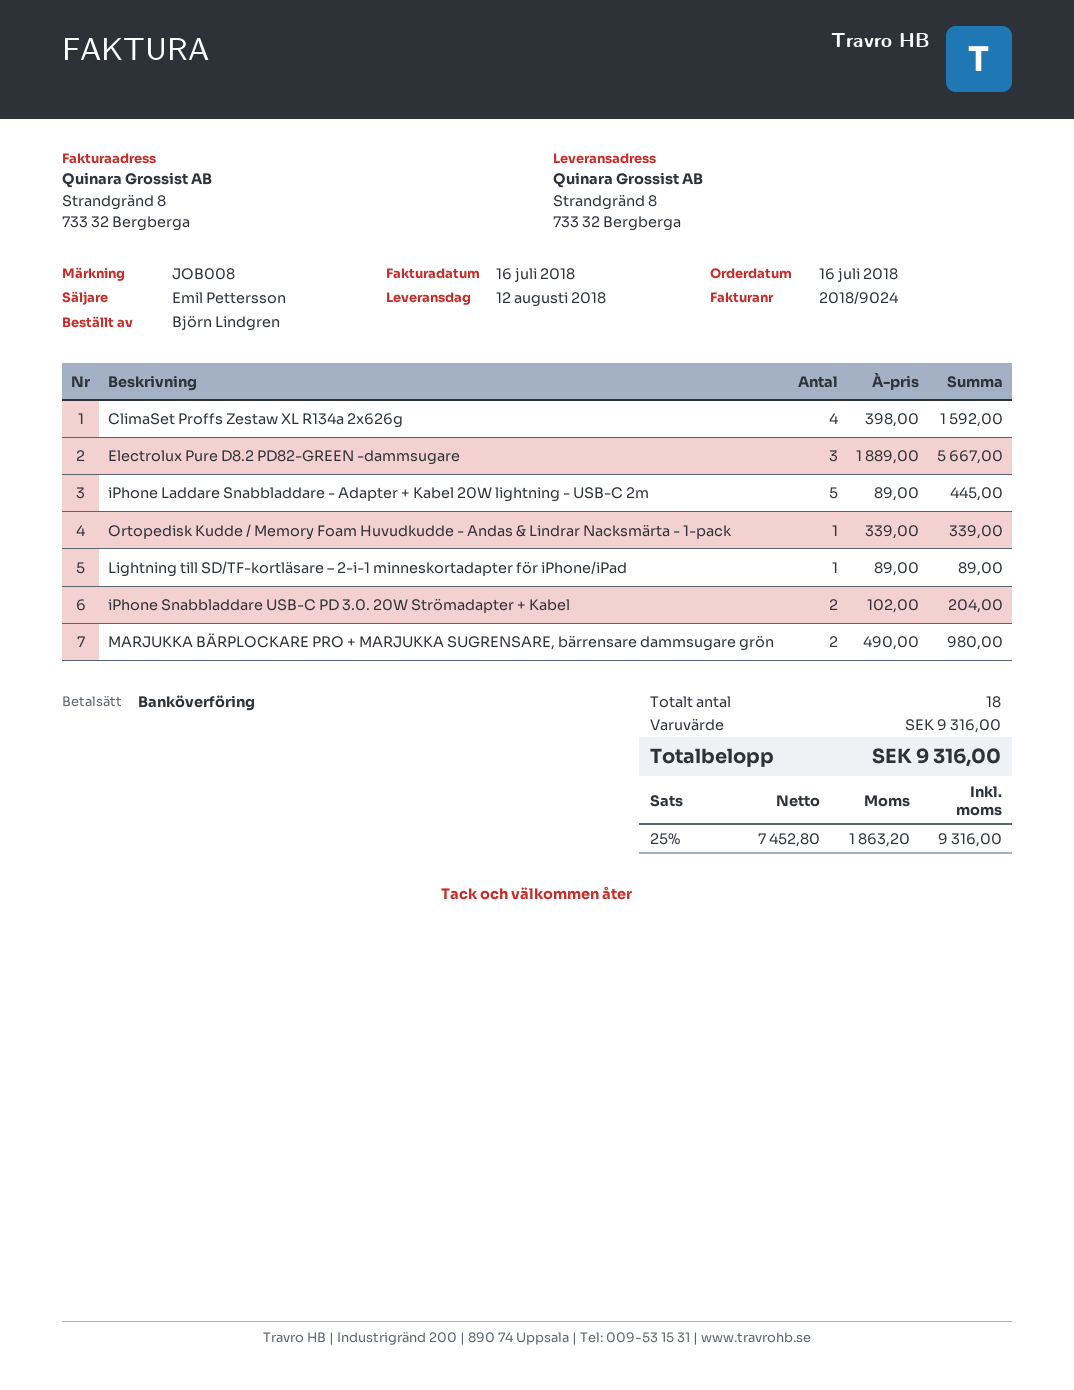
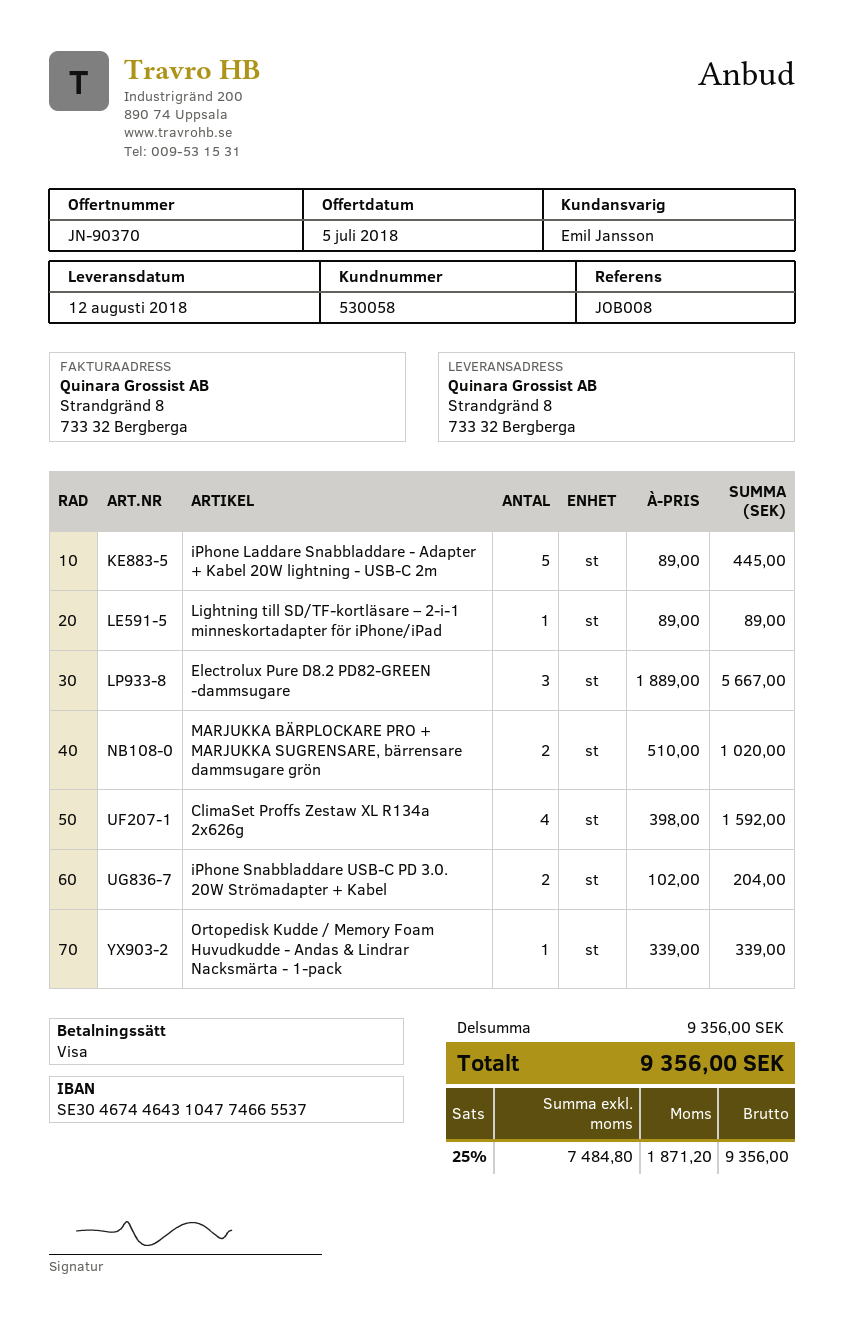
sales rep: Emil Pettersson -> Emil Jansson
payment method: bank transfer -> Visa
MARJUKKA BÄRPLOCKARE PRO + MARJUKKA SUGRENSARE, bärrensare dammsugare grön: 2 x 490.00 = 980.00 -> 2 x 510.00 = 1020.00
subtotal: 9316.00 -> 9356.00
net: 7452.80 -> 7484.80
tax: 25% = 1863.20 -> 25% = 1871.20
total: 9316.00 -> 9356.00

